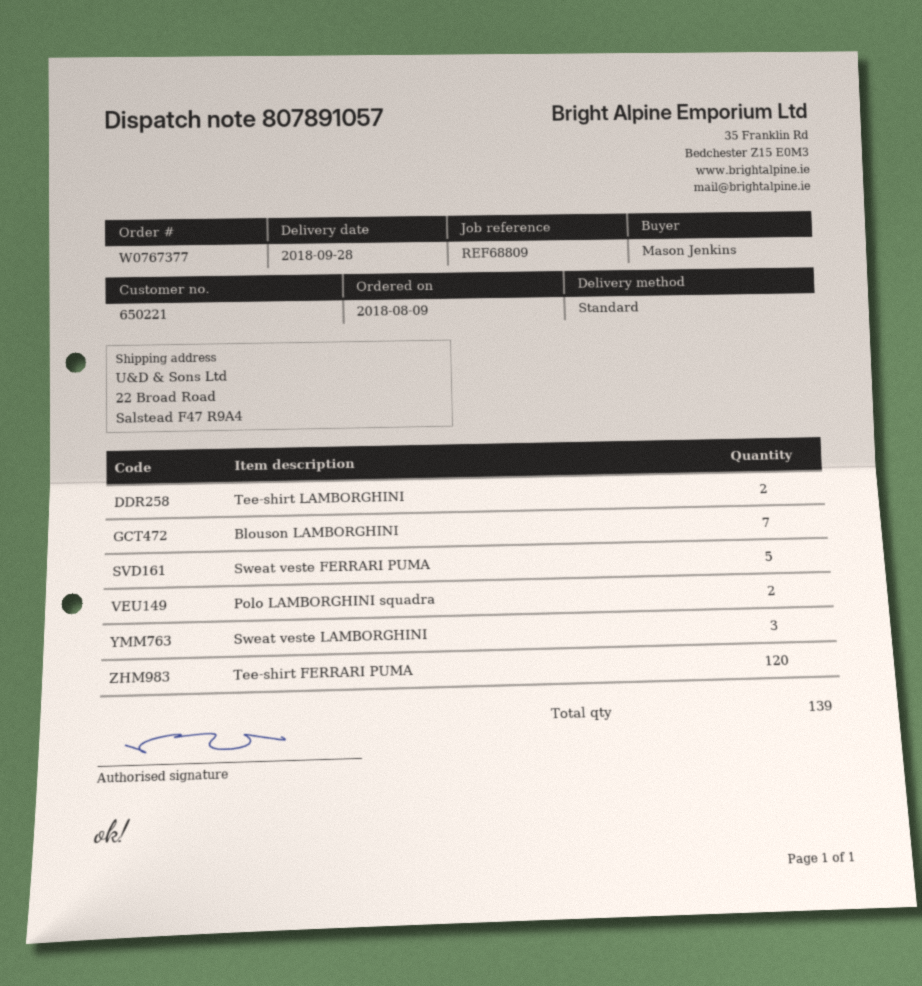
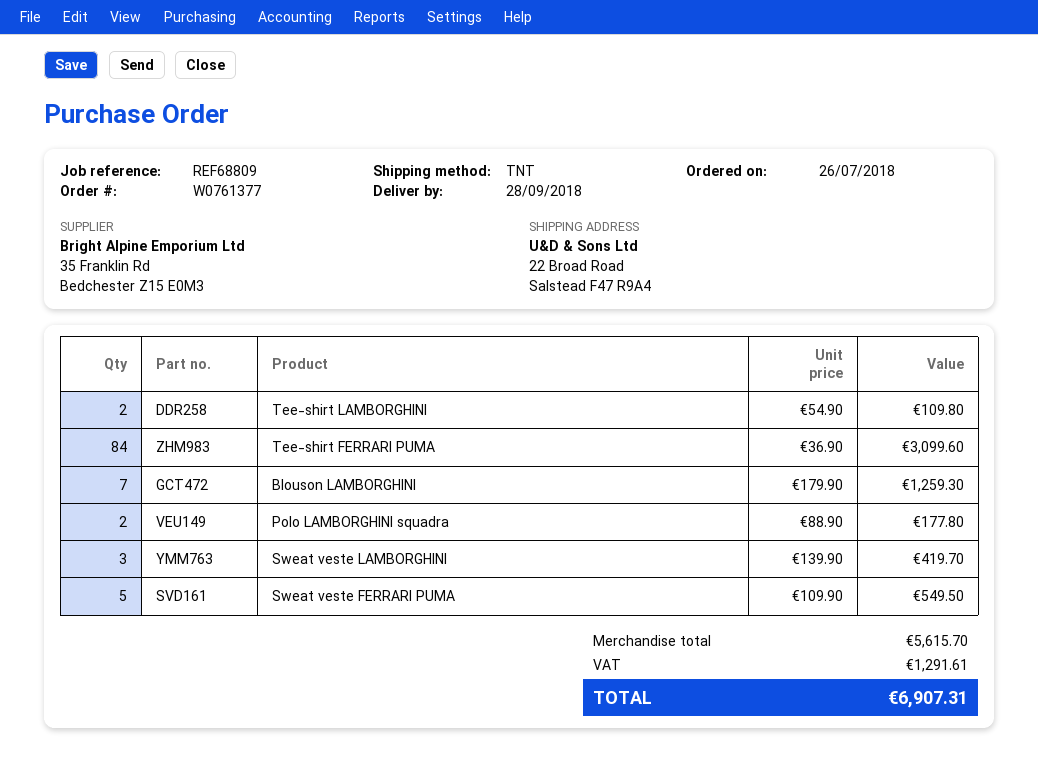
order number: W0767377 -> W0761377
order date: 2018-08-09 -> 2018-07-26
shipping method: standard -> TNT
Tee-shirt FERRARI PUMA: 120 -> 84

